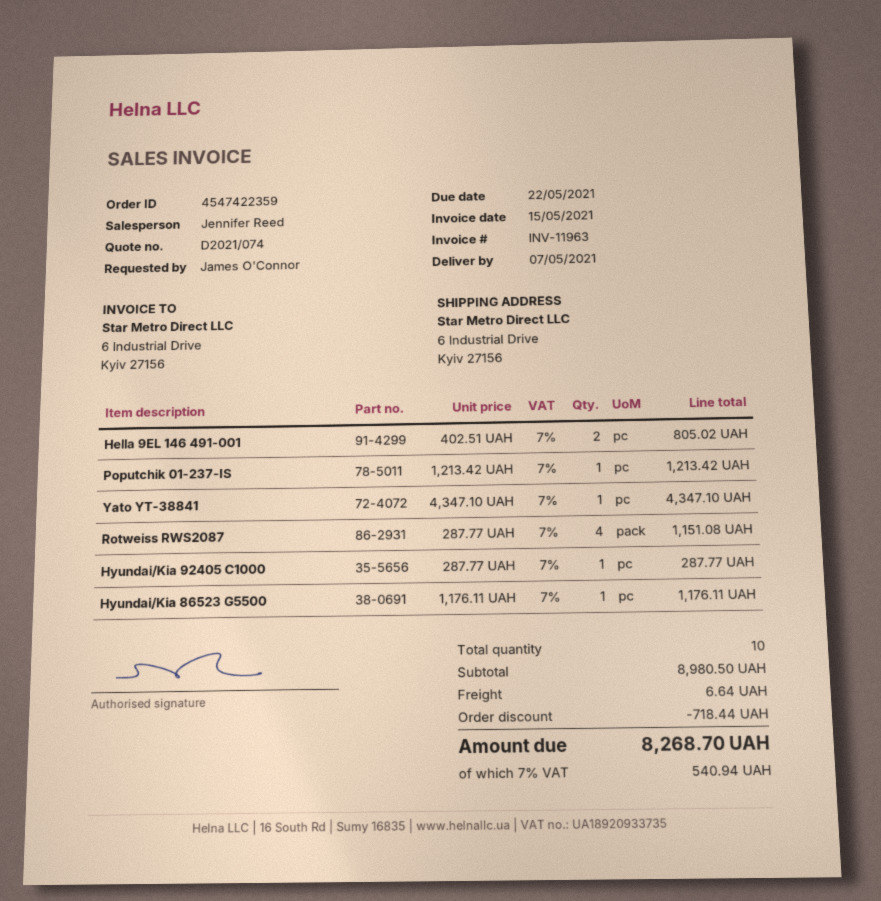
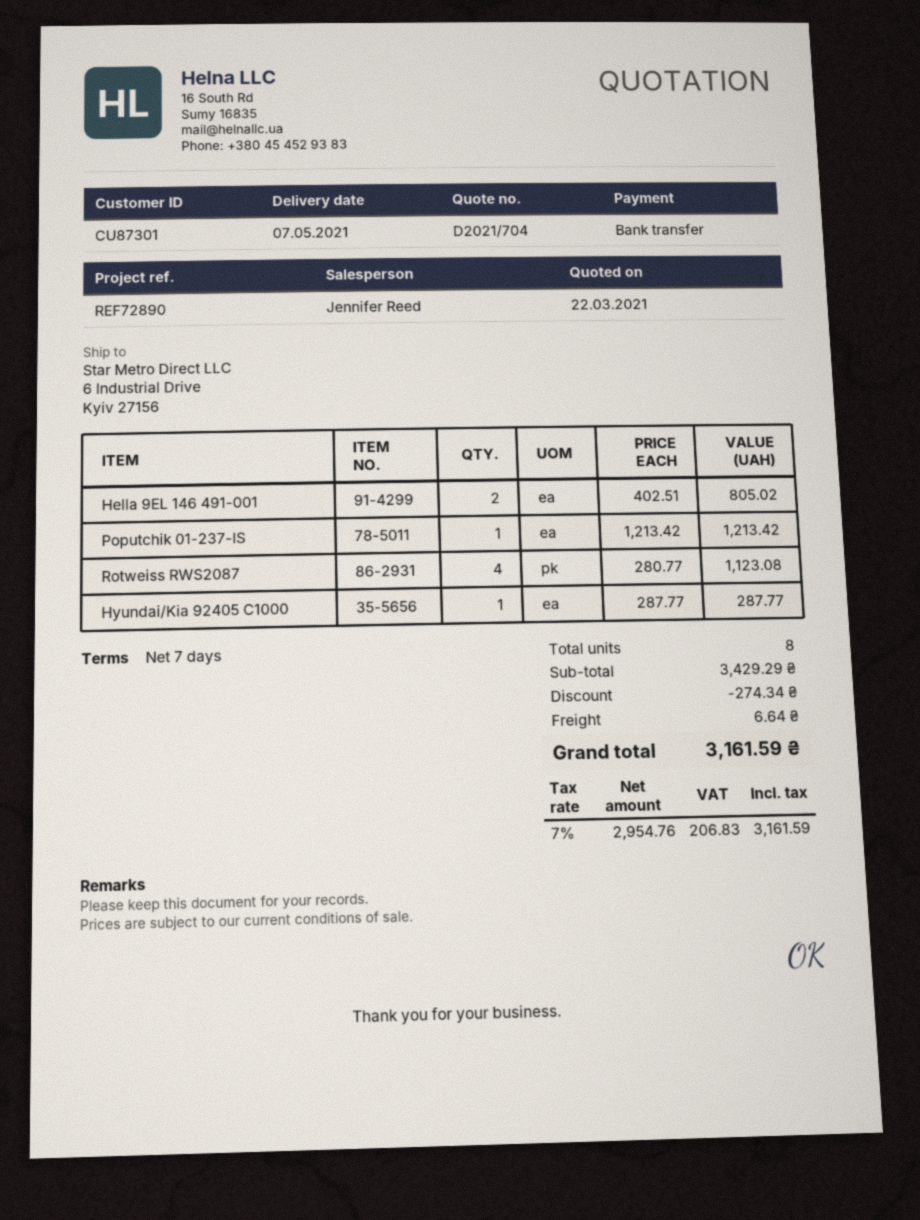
quote number: D2021/074 -> D2021/704
Yato YT-38841: 1 x 4347.10 = 4347.10 -> none
Rotweiss RWS2087: 4 x 287.77 = 1151.08 -> 4 x 280.77 = 1123.08
Hyundai/Kia 86523 G5500: 1 x 1176.11 = 1176.11 -> none
total quantity: 10 -> 8
subtotal: 8980.50 -> 3429.29
discount: 718.44 -> 274.34
tax: 7% = 540.94 -> 7% = 206.83
total: 8268.70 -> 3161.59

